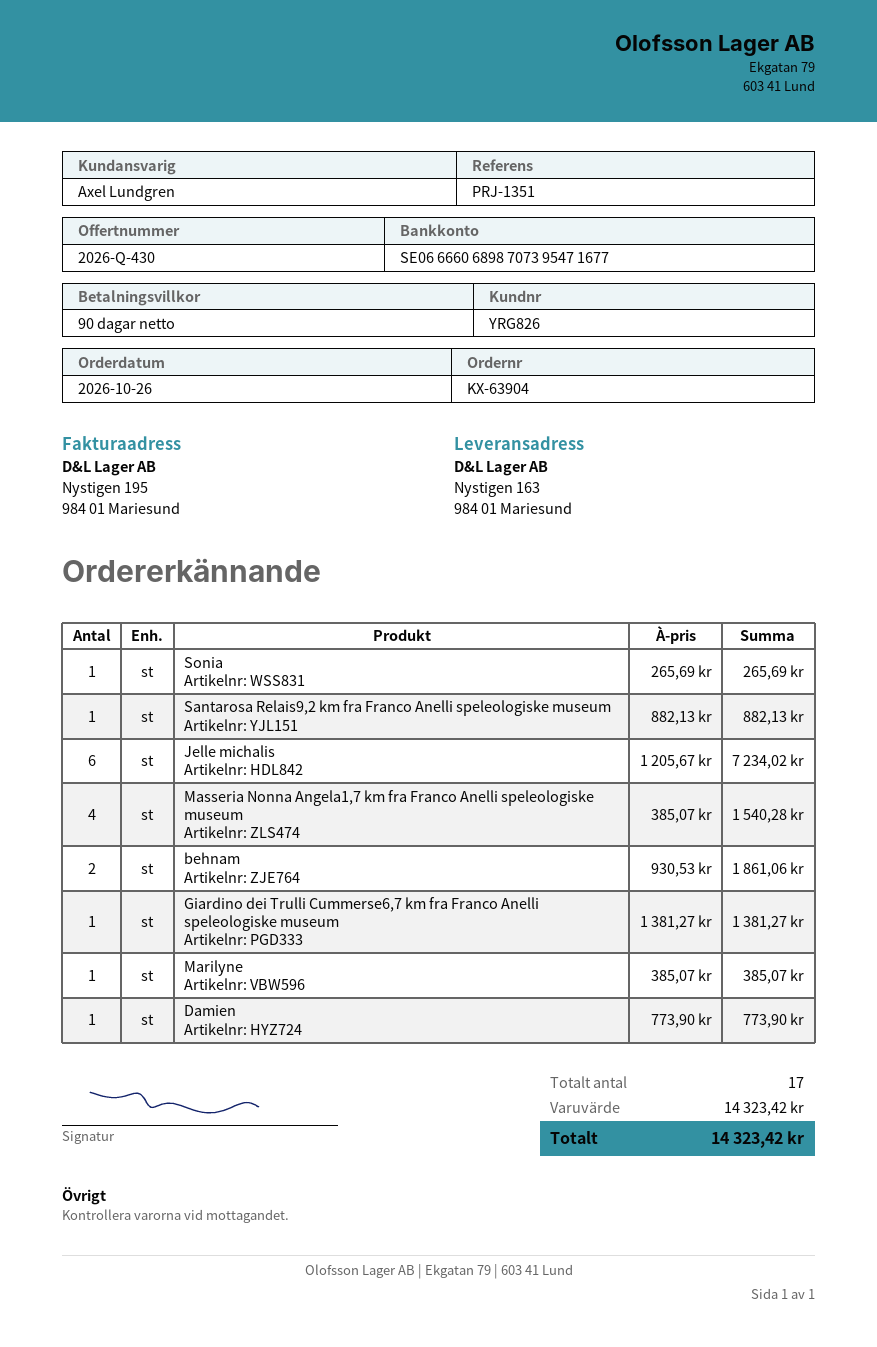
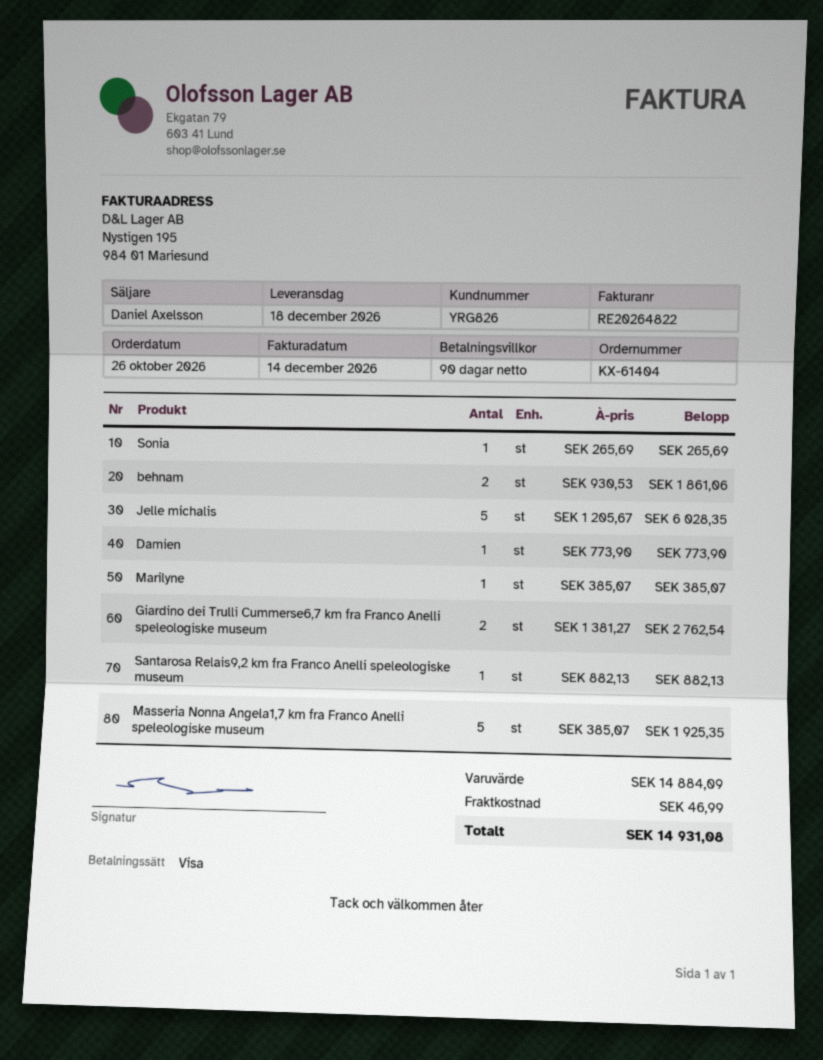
order number: KX-63904 -> KX-61404
sales rep: Axel Lundgren -> Daniel Axelsson
Jelle michalis: 6 x 1205.67 = 7234.02 -> 5 x 1205.67 = 6028.35
Masseria Nonna Angela1,7 km fra Franco Anelli speleologiske museum: 4 x 385.07 = 1540.28 -> 5 x 385.07 = 1925.35
Giardino dei Trulli Cummerse6,7 km fra Franco Anelli speleologiske museum: 1 x 1381.27 = 1381.27 -> 2 x 1381.27 = 2762.54
subtotal: 14323.42 -> 14884.09
shipping: none -> 46.99
total: 14323.42 -> 14931.08

